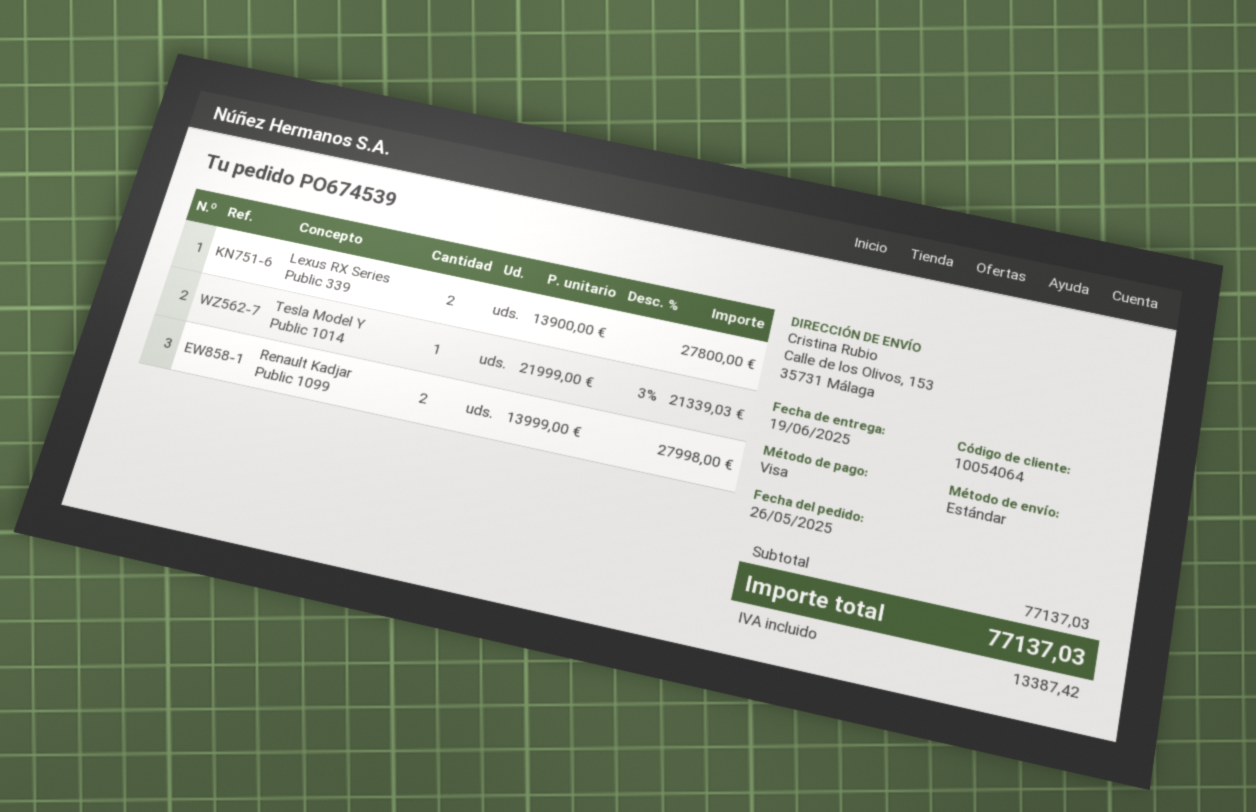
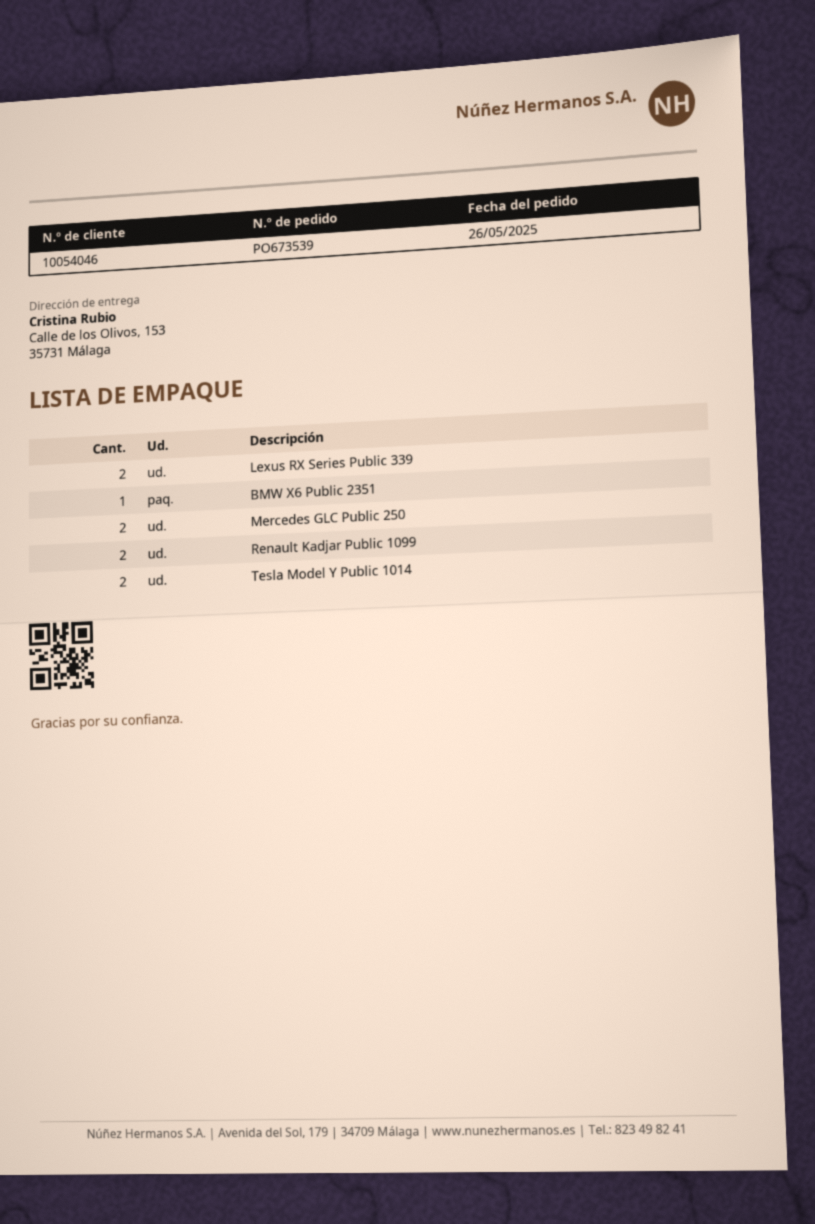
order number: PO674539 -> PO673539
customer number: 10054064 -> 10054046
Tesla Model Y Public 1014: 1 -> 2
BMW X6 Public 2351: none -> 1
Mercedes GLC Public 250: none -> 2

